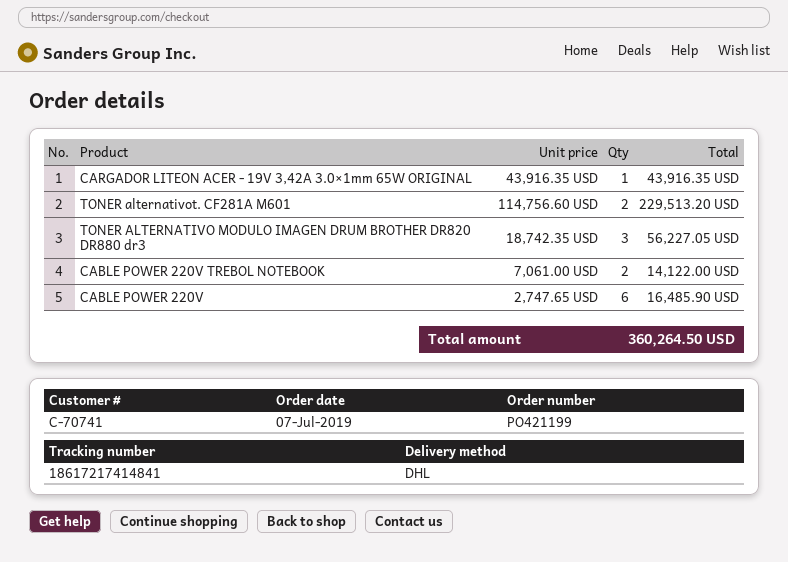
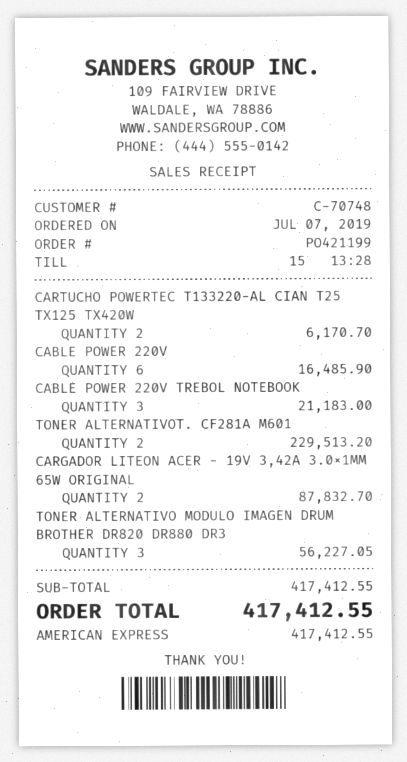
customer number: C-70741 -> C-70748
CARGADOR LITEON ACER - 19V 3,42A 3.0×1mm 65W ORIGINAL: 1 for 43916.35 -> 2 for 87832.70
CABLE POWER 220V TREBOL NOTEBOOK: 2 for 14122.00 -> 3 for 21183.00
CARTUCHO POWERTEC T133220-AL CIAN T25 TX125 TX420W: none -> 2 for 6170.70
total: 360264.50 -> 417412.55

